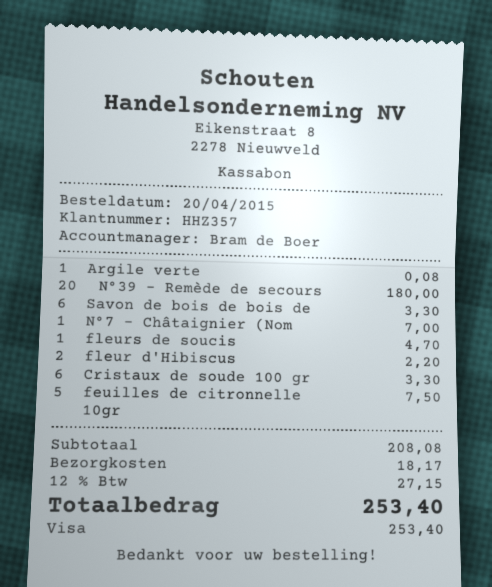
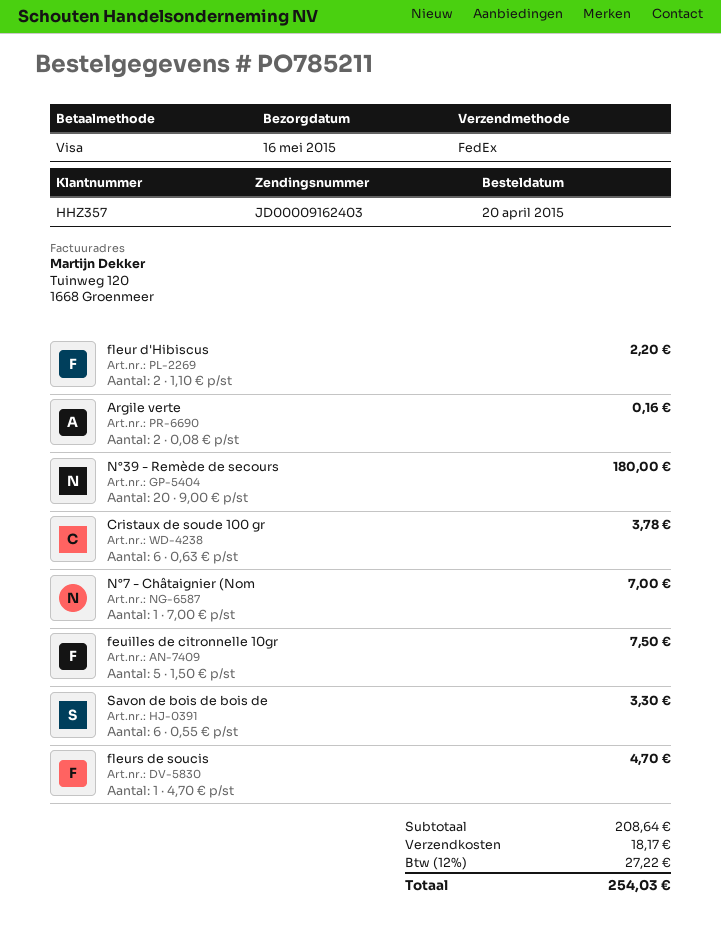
Argile verte: 1 for 0.08 -> 2 for 0.16
Cristaux de soude 100 gr: 6 for 3.30 -> 6 for 3.78
subtotal: 208.08 -> 208.64
tax: 12% = 27.15 -> 12% = 27.22
total: 253.40 -> 254.03

